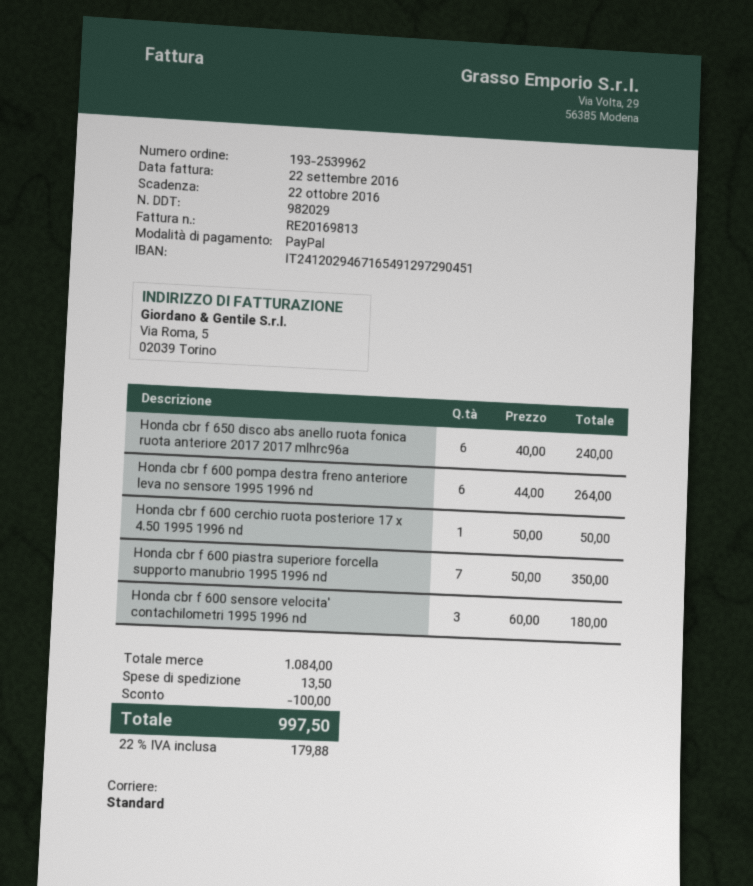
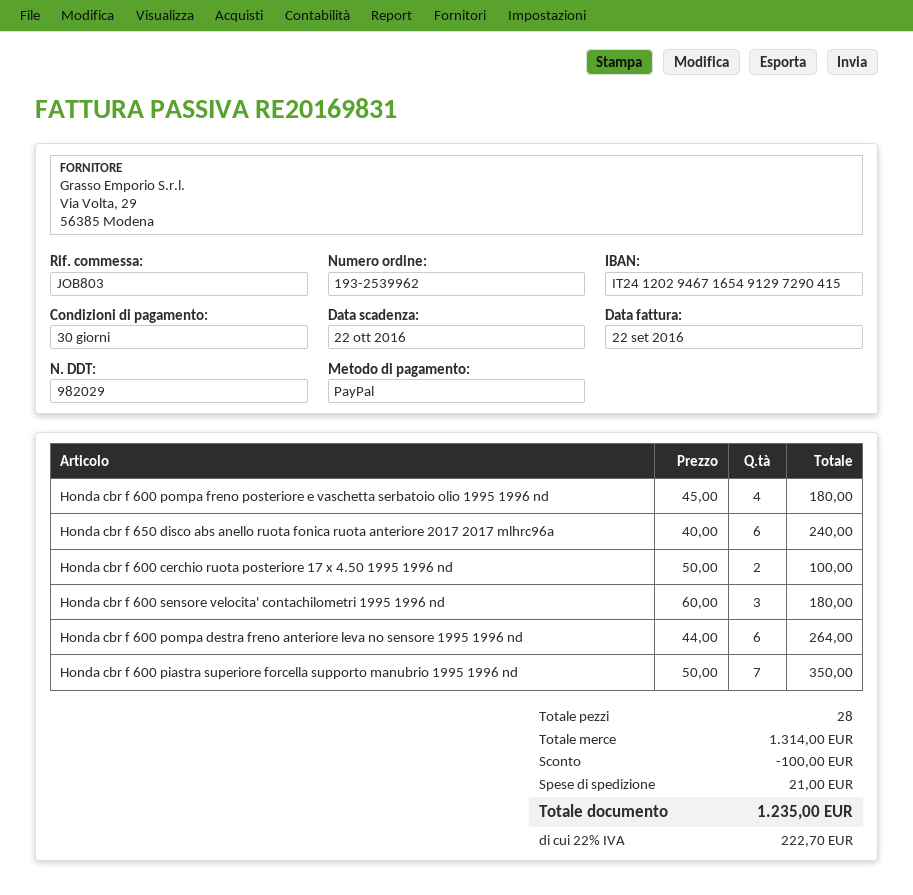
invoice number: RE20169813 -> RE20169831
bank account: IT2412029467165491297290451 -> IT2412029467165491297290415
Honda cbr f 600 cerchio ruota posteriore 17 x 4.50 1995 1996 nd: 1 x 50.00 = 50.00 -> 2 x 50.00 = 100.00
Honda cbr f 600 pompa freno posteriore e vaschetta serbatoio olio 1995 1996 nd: none -> 4 x 45.00 = 180.00
subtotal: 1084.00 -> 1314.00
shipping: 13.50 -> 21.00
tax: 22% = 179.88 -> 22% = 222.70
total: 997.50 -> 1235.00

